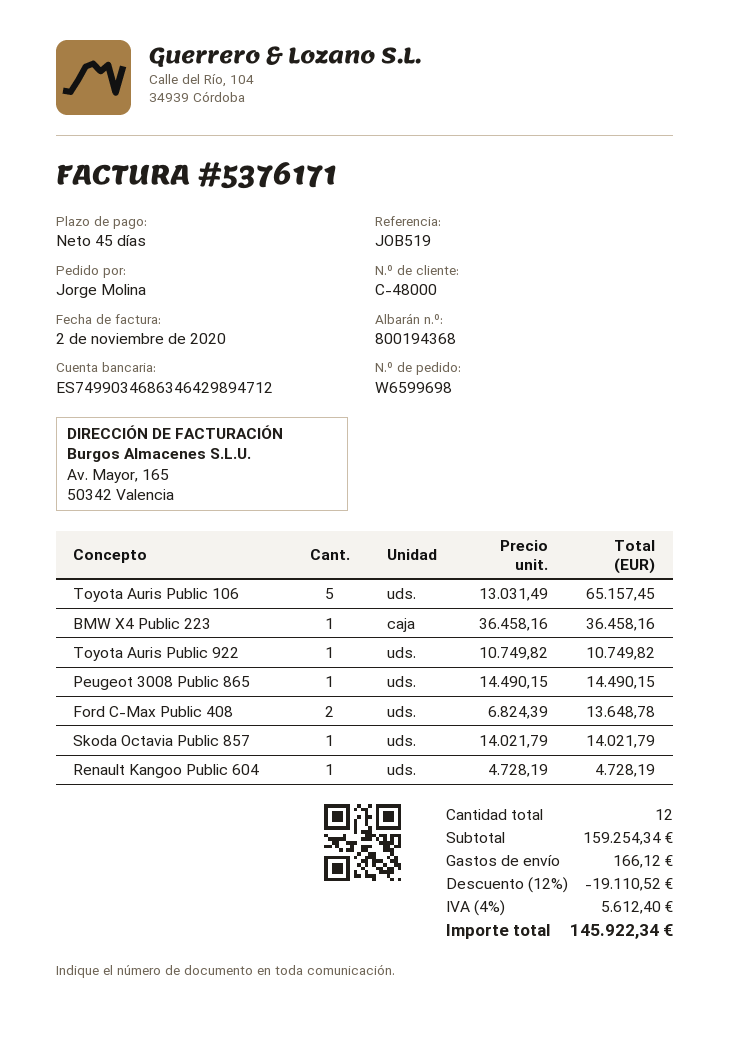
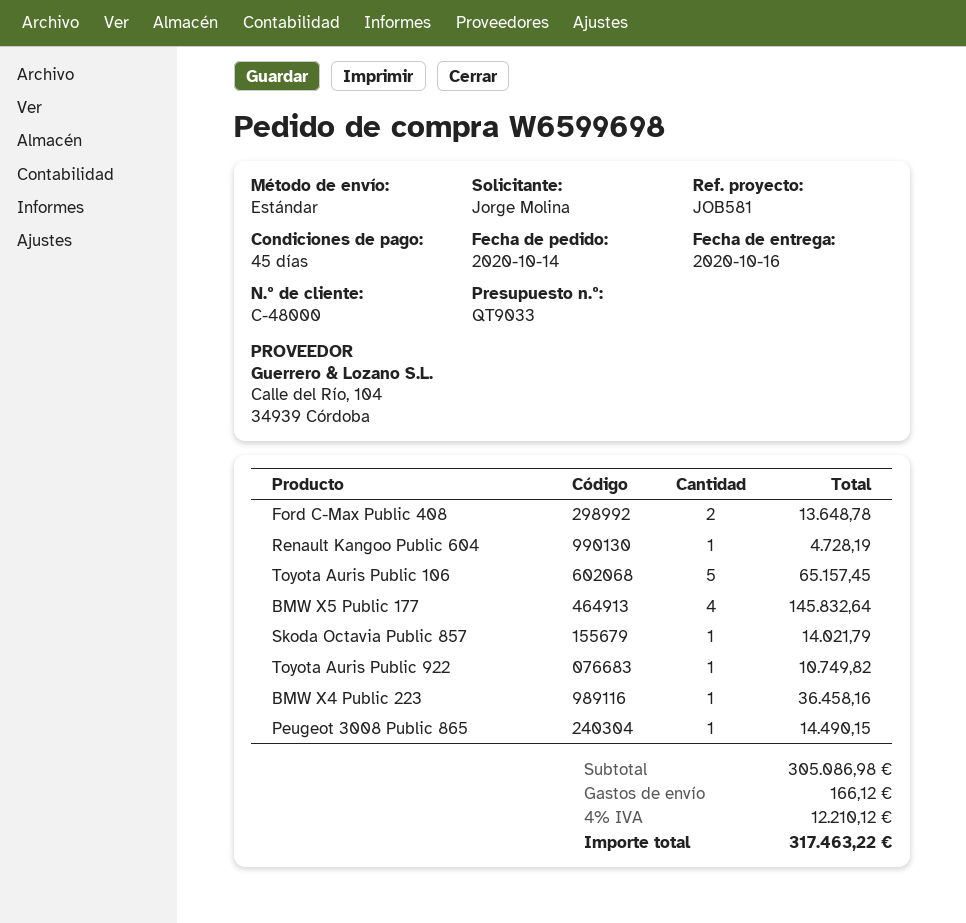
reference: JOB519 -> JOB581
BMW X5 Public 177: none -> 4 for 145832.64
subtotal: 159254.34 -> 305086.98
discount: 12% = 19110.52 -> none
tax: 4% = 5612.40 -> 4% = 12210.12
total: 145922.34 -> 317463.22

